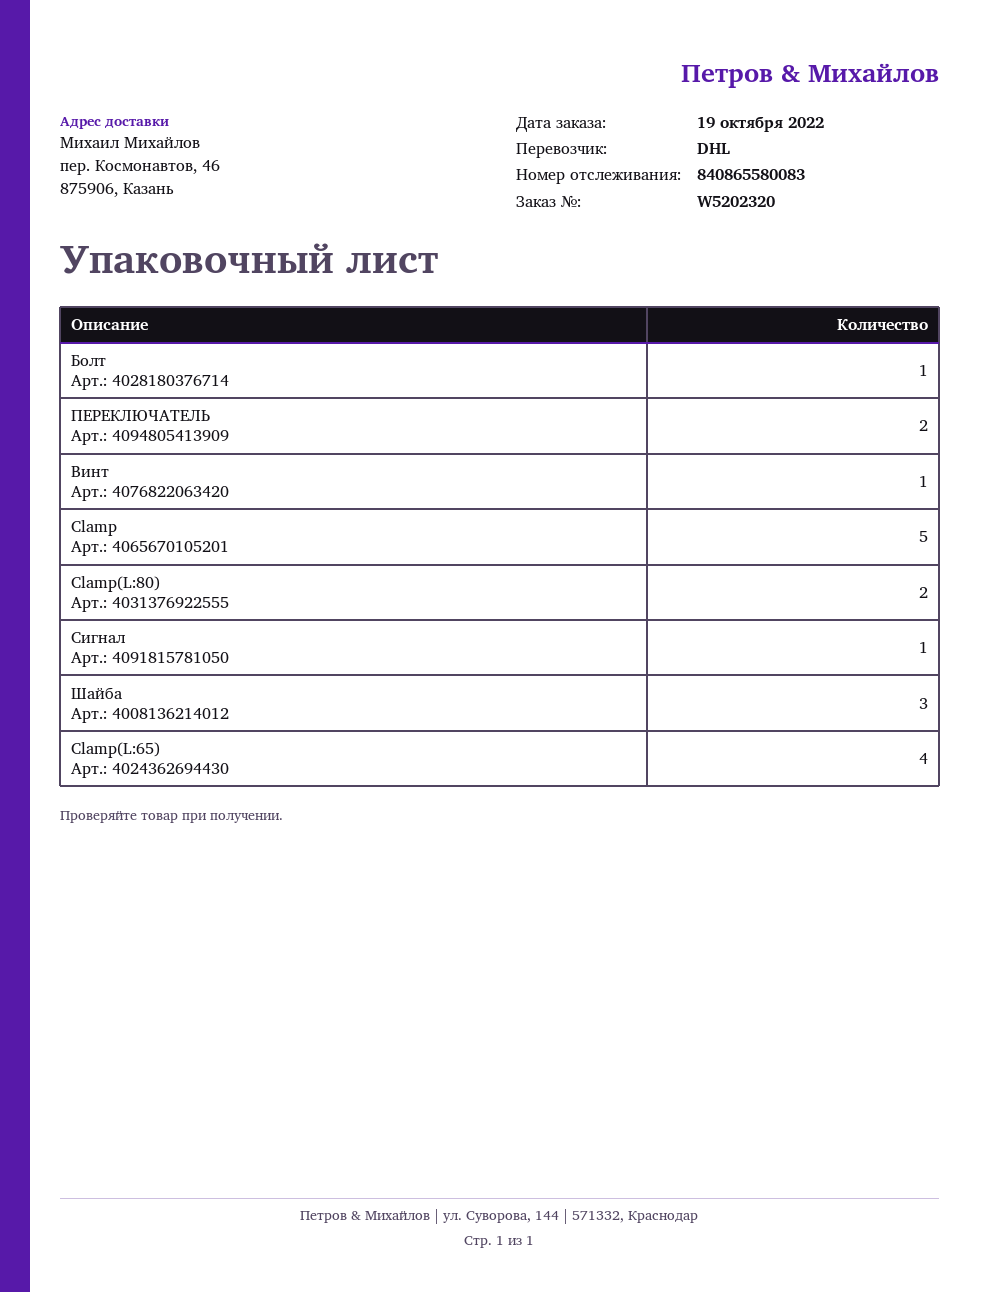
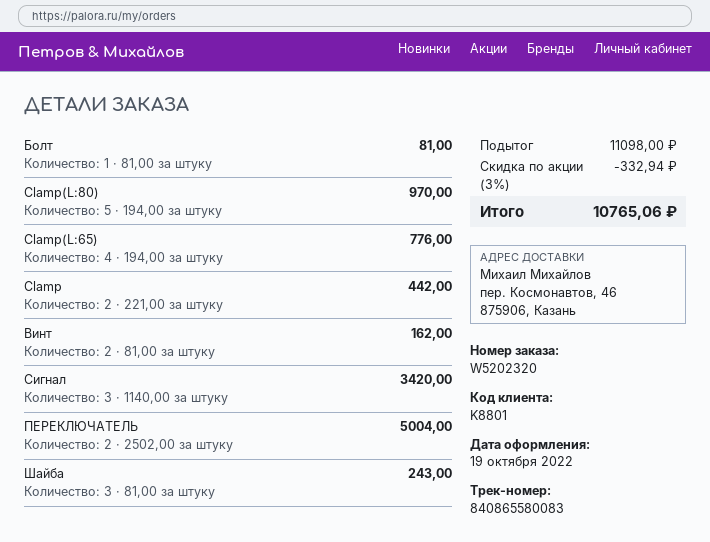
Винт: 1 -> 2
Clamp: 5 -> 2
Clamp(L:80): 2 -> 5
Сигнал: 1 -> 3

